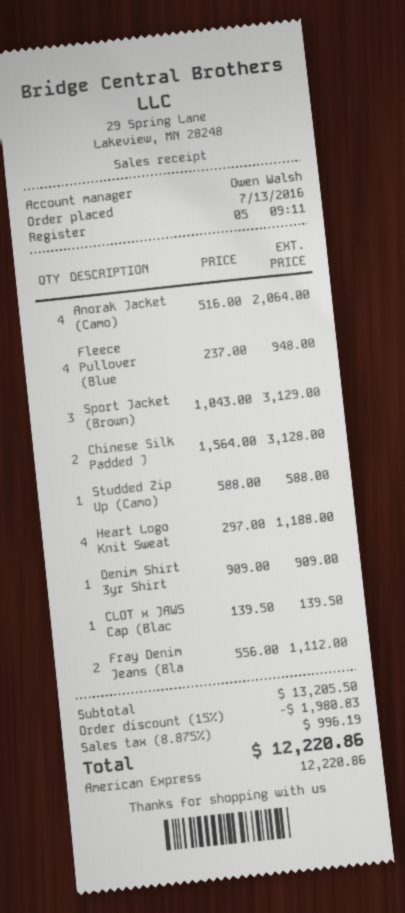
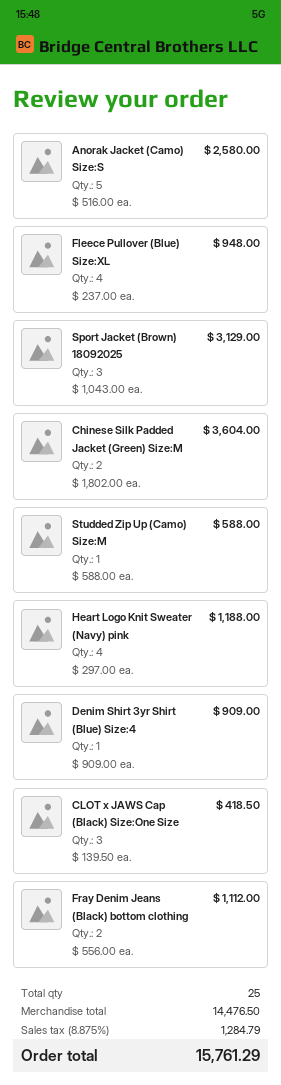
Anorak Jacket (Camo): 4 x 516.00 = 2064.00 -> 5 x 516.00 = 2580.00
Chinese Silk Padded J: 2 x 1564.00 = 3128.00 -> 2 x 1802.00 = 3604.00
CLOT x JAWS Cap (Blac: 1 x 139.50 = 139.50 -> 3 x 139.50 = 418.50
subtotal: 13205.50 -> 14476.50
discount: 15% = 1980.83 -> none
tax: 8.875% = 996.19 -> 8.875% = 1284.79
total: 12220.86 -> 15761.29

